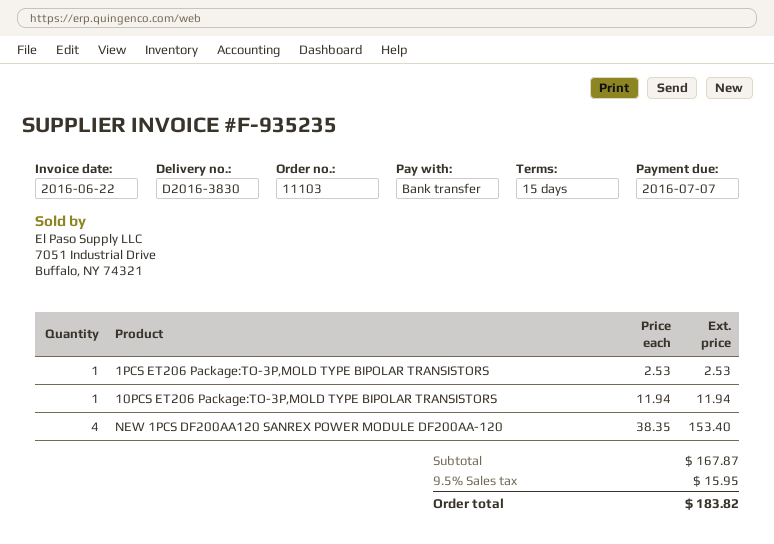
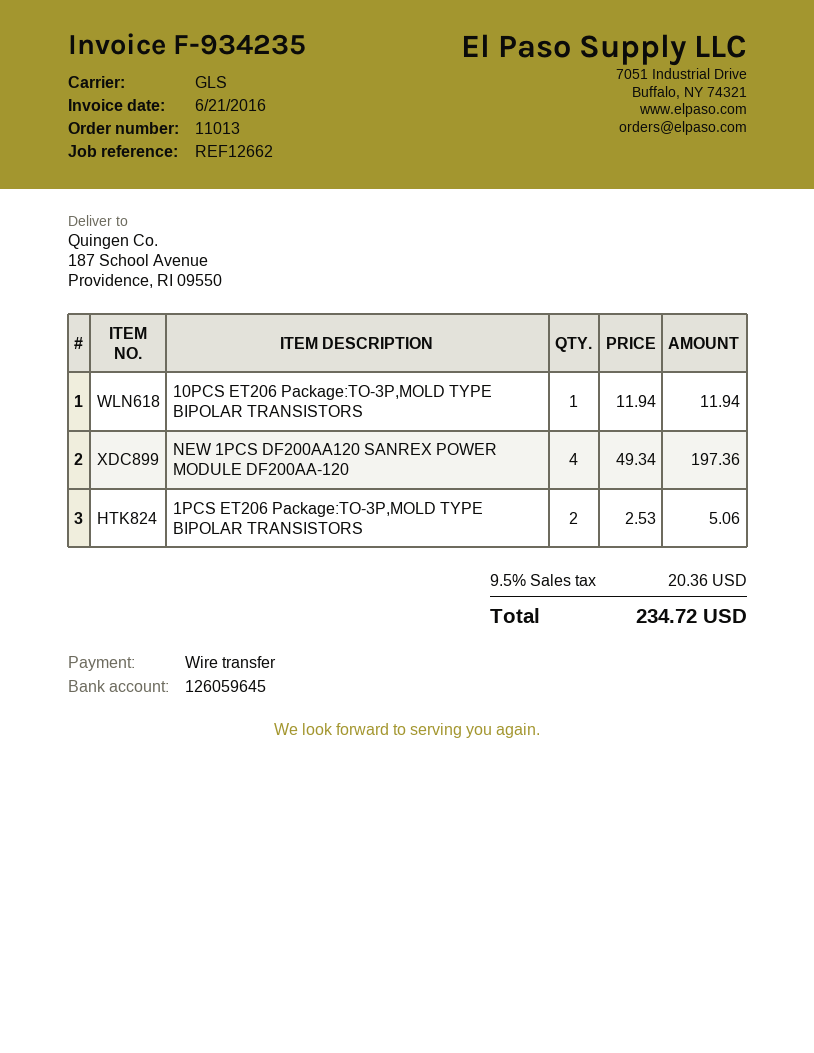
order number: 11103 -> 11013
invoice number: F-935235 -> F-934235
invoice date: 2016-06-22 -> 2016-06-21
1PCS ET206 Package:TO-3P,MOLD TYPE BIPOLAR TRANSISTORS: 1 x 2.53 = 2.53 -> 2 x 2.53 = 5.06
NEW 1PCS DF200AA120 SANREX POWER MODULE DF200AA-120: 4 x 38.35 = 153.40 -> 4 x 49.34 = 197.36
tax: 9.5% = 15.95 -> 9.5% = 20.36
total: 183.82 -> 234.72

